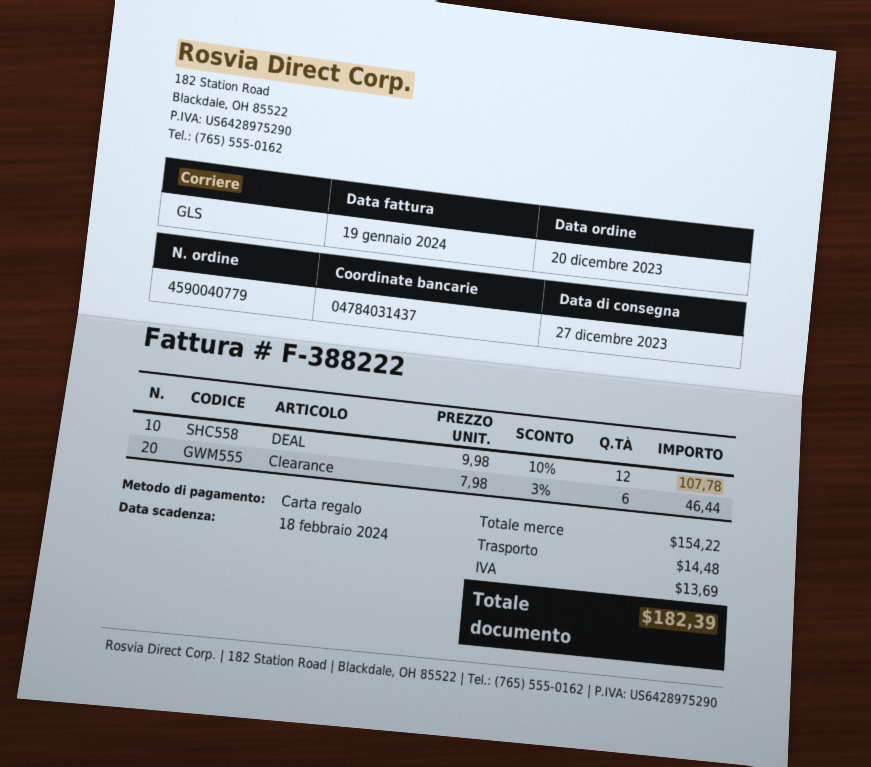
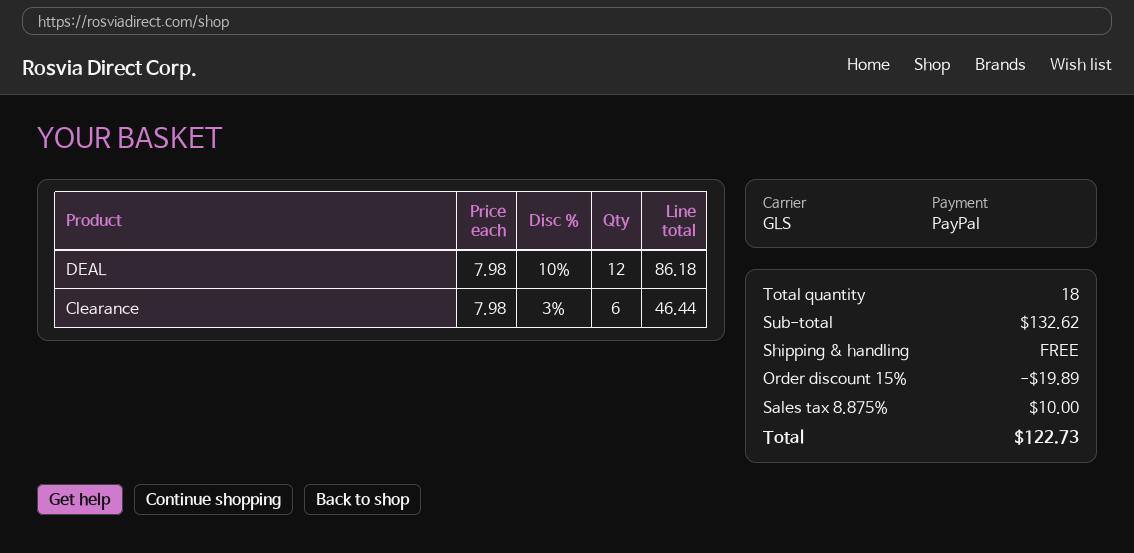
payment method: gift card -> PayPal
DEAL: 12 x 9.98 - 10% = 107.78 -> 12 x 7.98 - 10% = 86.18
subtotal: 154.22 -> 132.62
discount: none -> 15% = 19.89
shipping: 14.48 -> 0.00
tax: 13.69 -> 10.00
total: 182.39 -> 122.73

